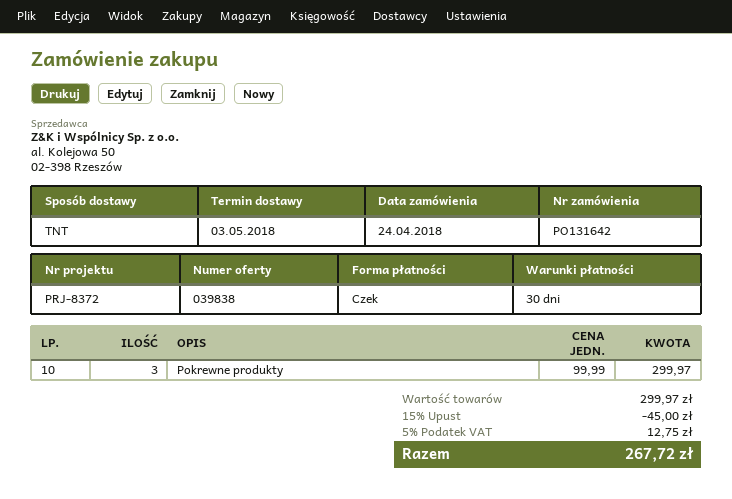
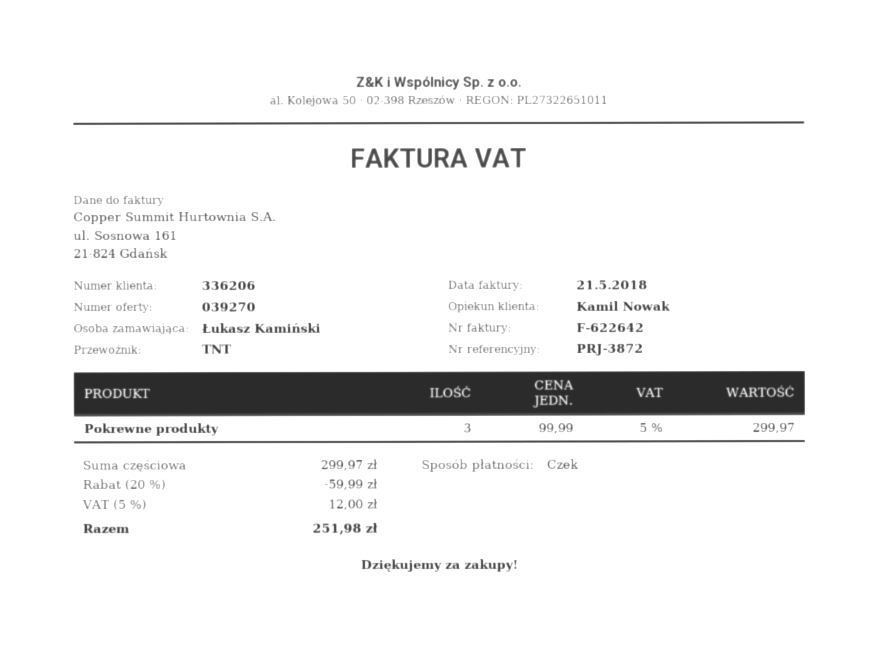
quote number: 039838 -> 039270
reference: PRJ-8372 -> PRJ-3872
discount: 15% = 45.00 -> 20% = 59.99
tax: 5% = 12.75 -> 5% = 12.00
total: 267.72 -> 251.98

